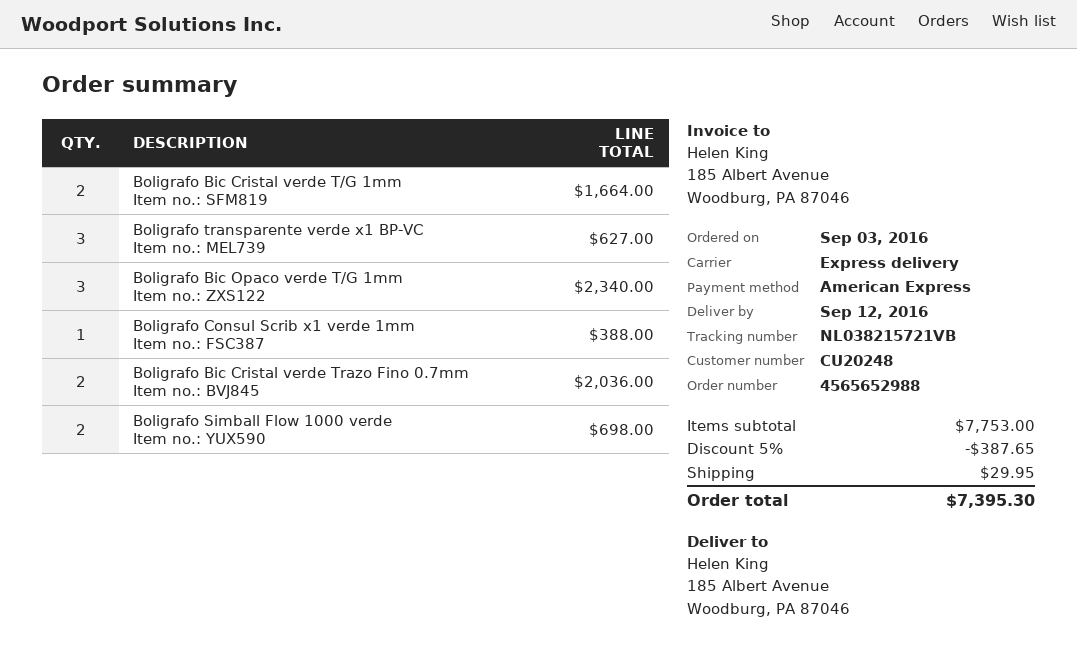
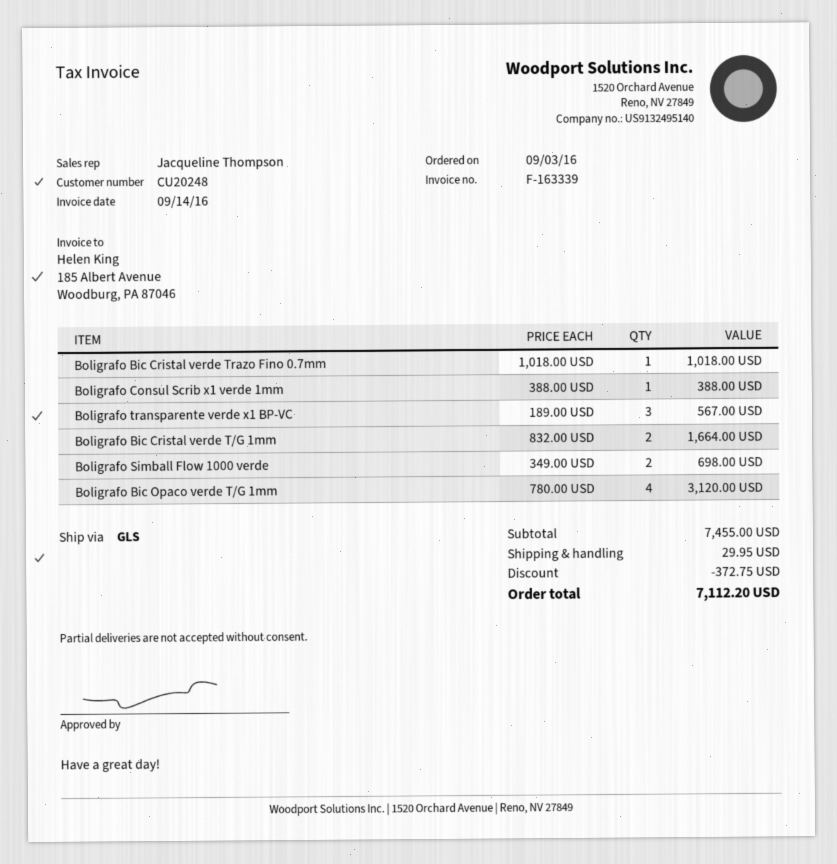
shipping method: express -> GLS
Boligrafo transparente verde x1 BP-VC: 3 for 627.00 -> 3 for 567.00
Boligrafo Bic Opaco verde T/G 1mm: 3 for 2340.00 -> 4 for 3120.00
Boligrafo Bic Cristal verde Trazo Fino 0.7mm: 2 for 2036.00 -> 1 for 1018.00
subtotal: 7753.00 -> 7455.00
discount: 387.65 -> 372.75
total: 7395.30 -> 7112.20

